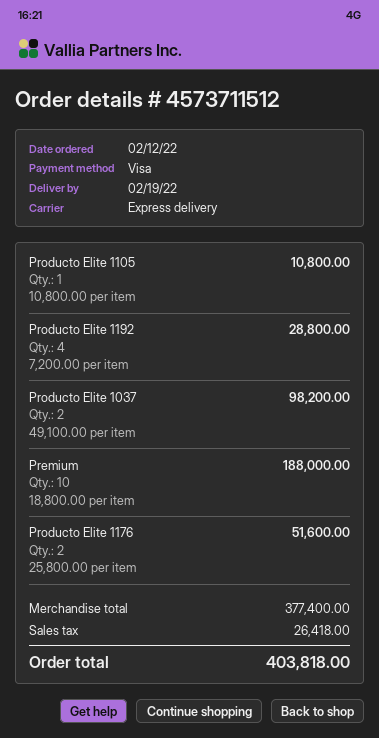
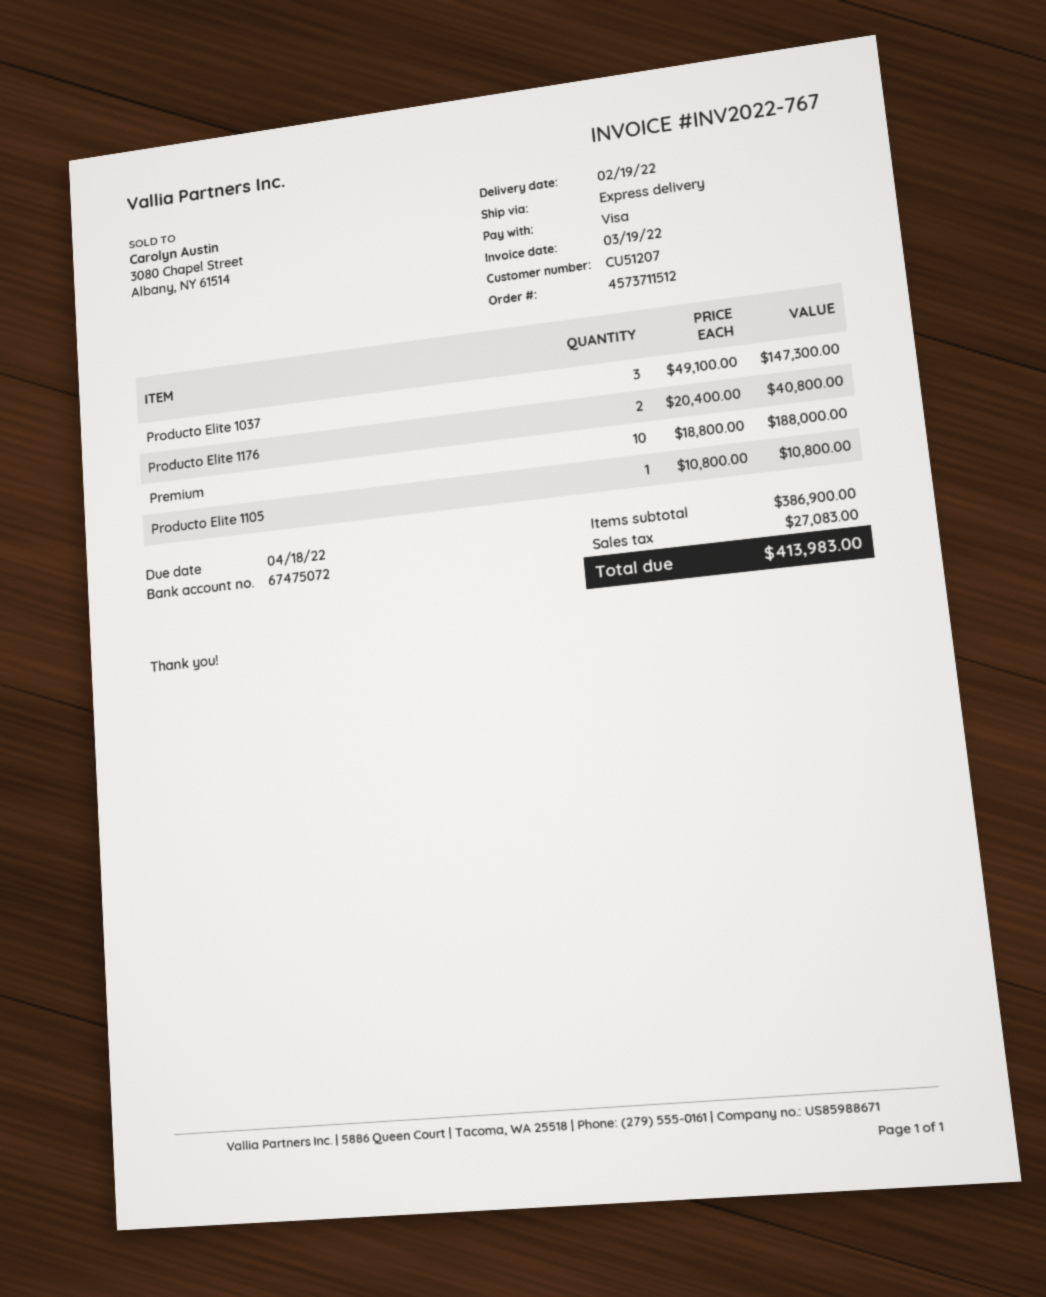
Producto Elite 1192: 4 x 7200.00 = 28800.00 -> none
Producto Elite 1037: 2 x 49100.00 = 98200.00 -> 3 x 49100.00 = 147300.00
Producto Elite 1176: 2 x 25800.00 = 51600.00 -> 2 x 20400.00 = 40800.00
subtotal: 377400.00 -> 386900.00
tax: 26418.00 -> 27083.00
total: 403818.00 -> 413983.00

